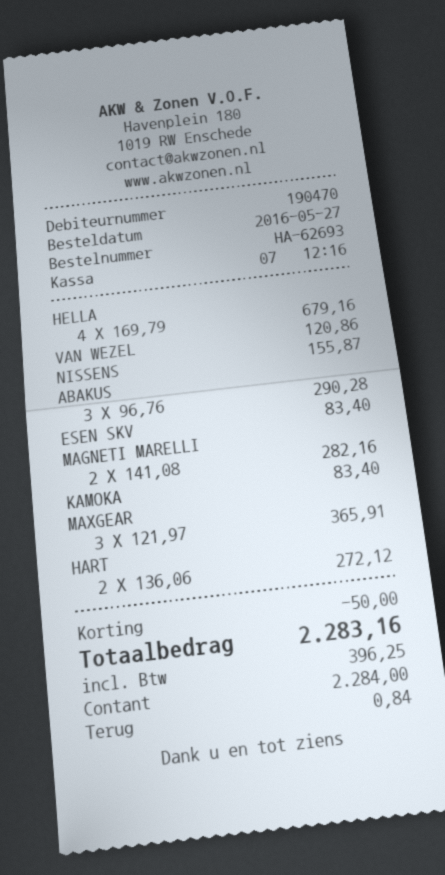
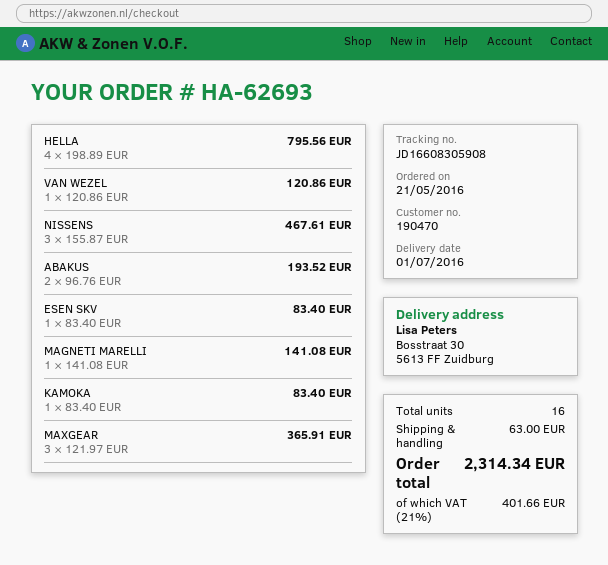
order date: 2016-05-27 -> 2016-05-21
HELLA: 4 x 169.79 = 679.16 -> 4 x 198.89 = 795.56
NISSENS: 1 x 155.87 = 155.87 -> 3 x 155.87 = 467.61
ABAKUS: 3 x 96.76 = 290.28 -> 2 x 96.76 = 193.52
MAGNETI MARELLI: 2 x 141.08 = 282.16 -> 1 x 141.08 = 141.08
HART: 2 x 136.06 = 272.12 -> none
discount: 50.00 -> none
shipping: none -> 63.00
tax: 396.25 -> 401.66
total: 2283.16 -> 2314.34

